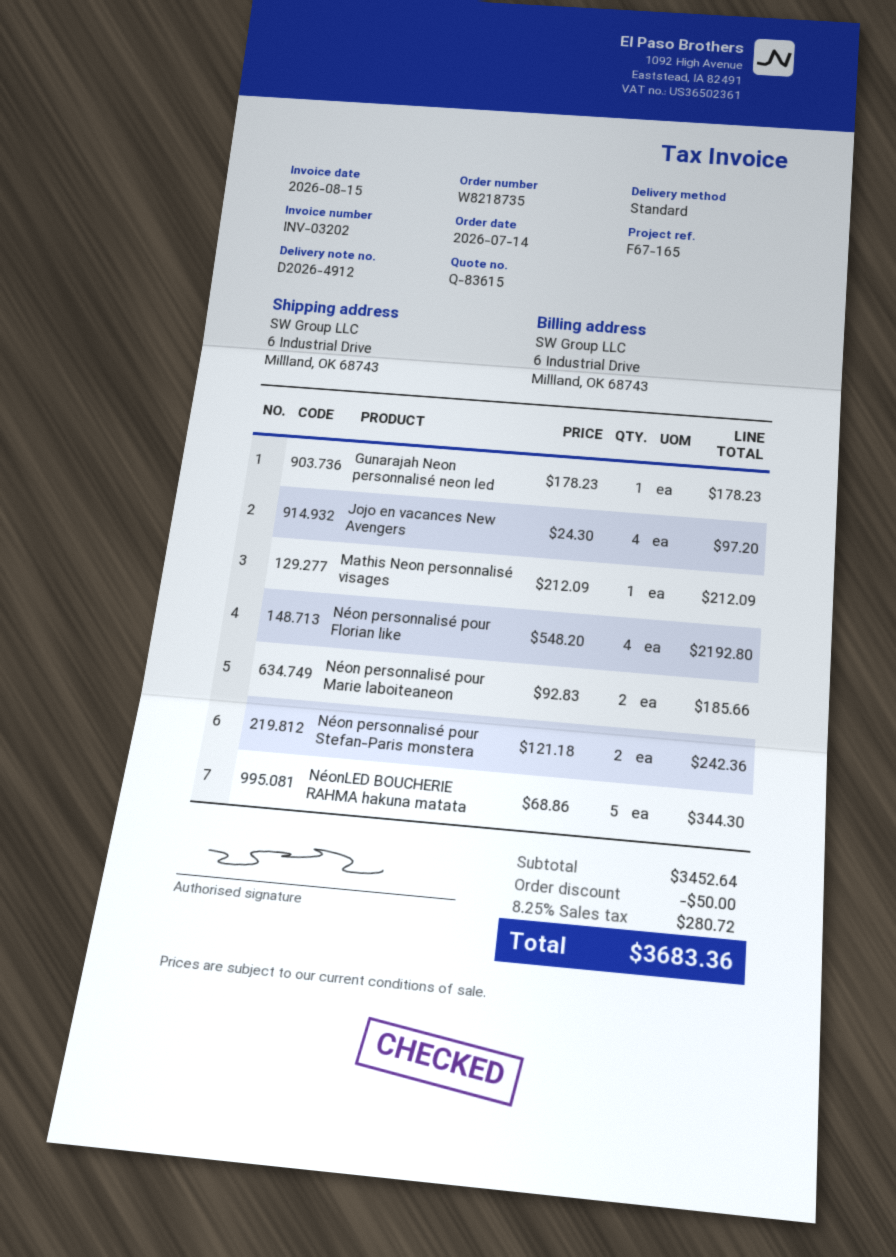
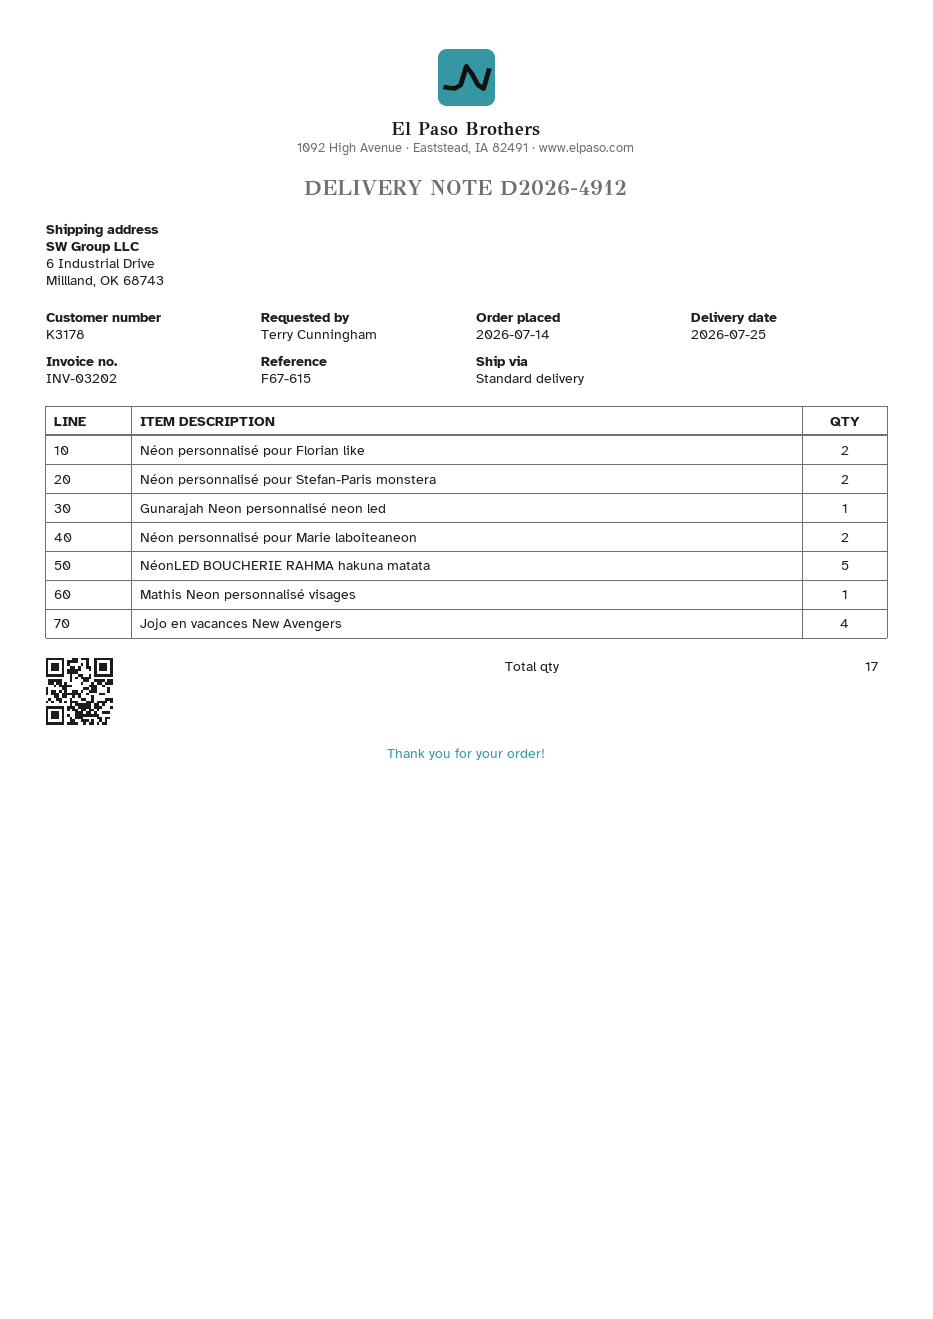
reference: F67-165 -> F67-615
Néon personnalisé pour Florian like: 4 -> 2

